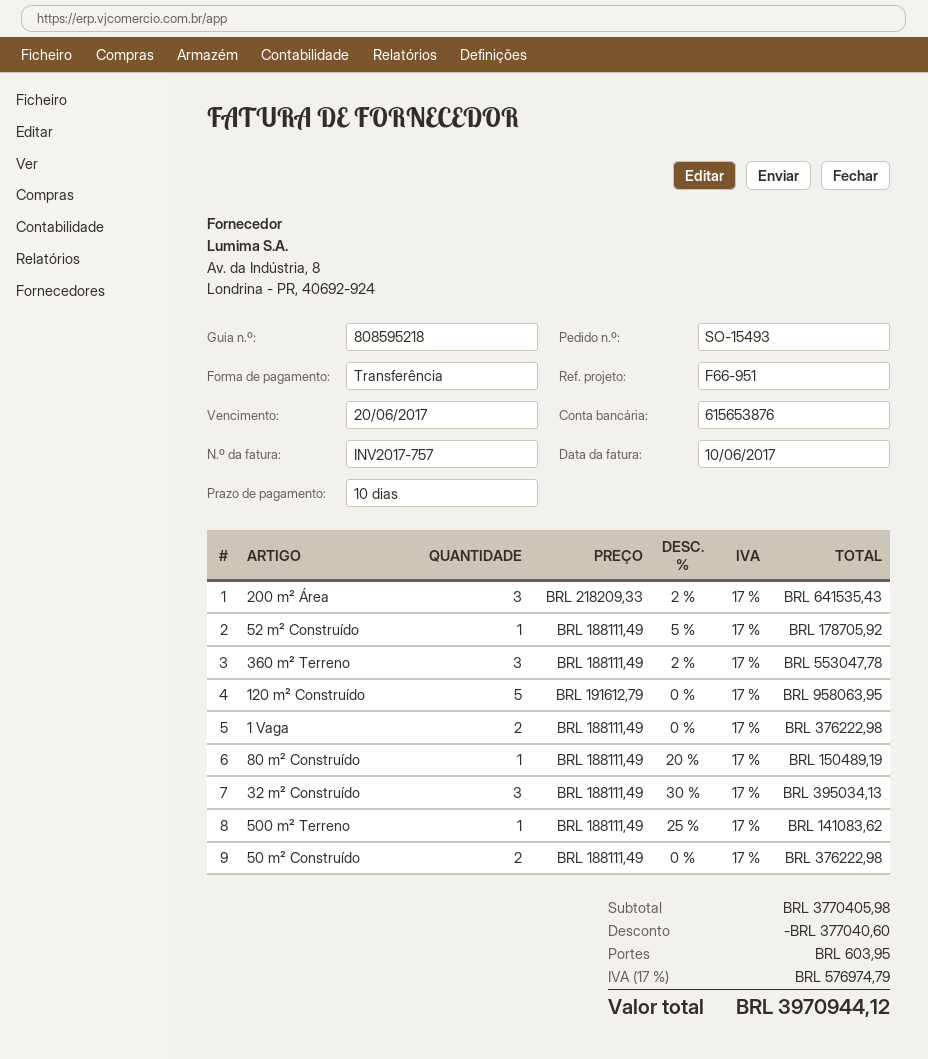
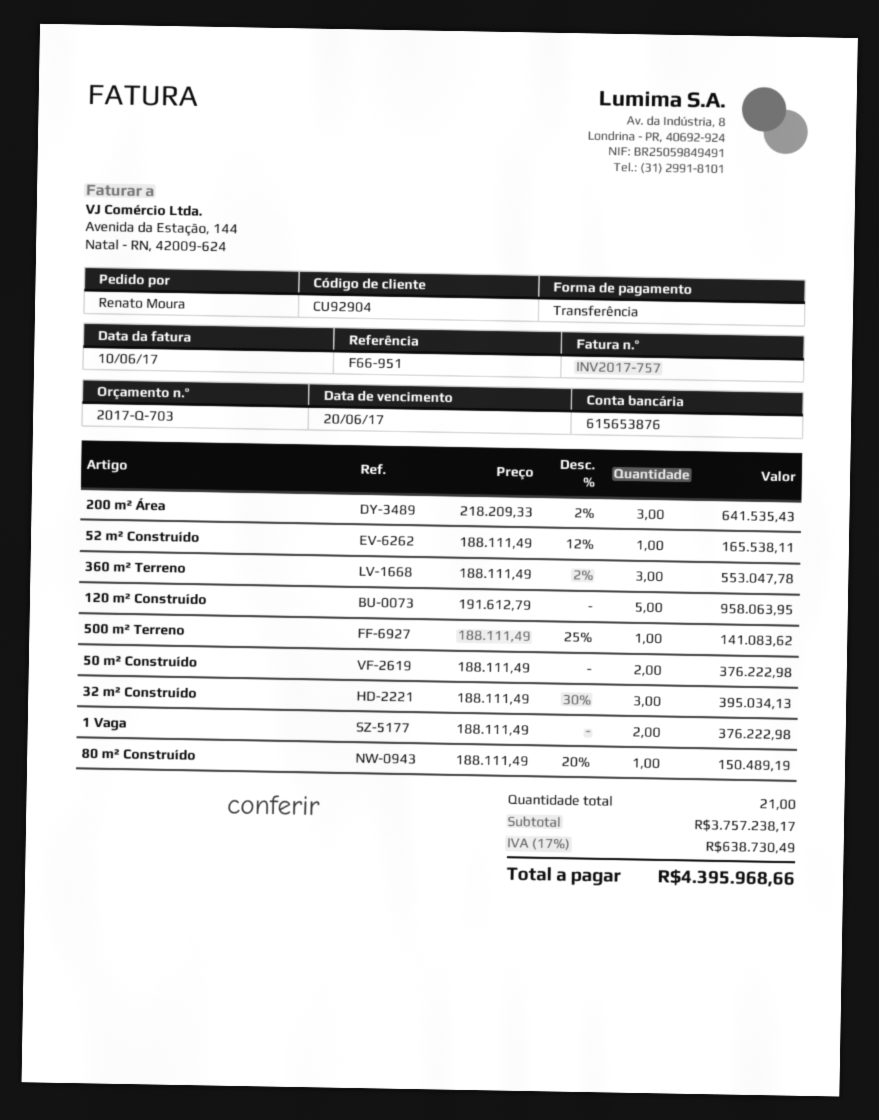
52 m² Construído: 1 x 188111.49 - 5% = 178705.92 -> 1 x 188111.49 - 12% = 165538.11
subtotal: 3770405.98 -> 3757238.17
discount: 377040.60 -> none
shipping: 603.95 -> none
tax: 17% = 576974.79 -> 17% = 638730.49
total: 3970944.12 -> 4395968.66

